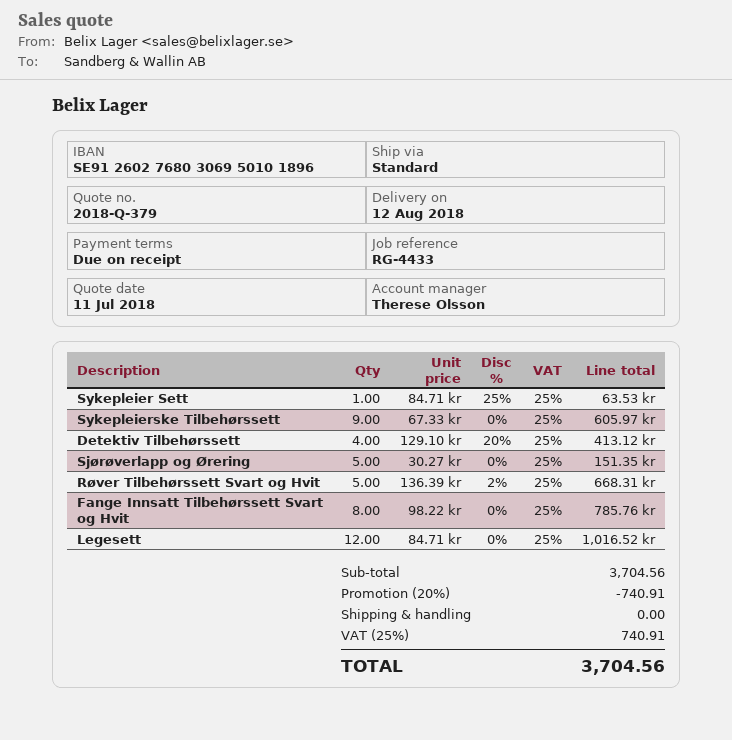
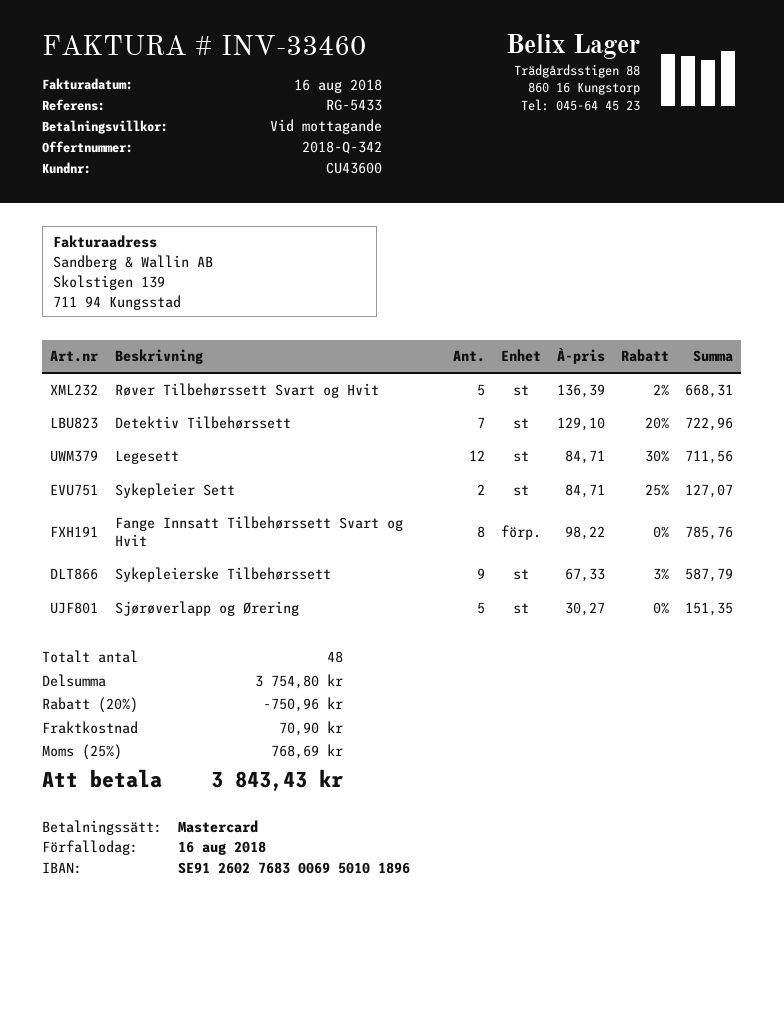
quote number: 2018-Q-379 -> 2018-Q-342
reference: RG-4433 -> RG-5433
bank account: SE9126027680306950101896 -> SE9126027683006950101896
Sykepleier Sett: 1 x 84.71 - 25% = 63.53 -> 2 x 84.71 - 25% = 127.07
Sykepleierske Tilbehørssett: 9 x 67.33 = 605.97 -> 9 x 67.33 - 3% = 587.79
Detektiv Tilbehørssett: 4 x 129.10 - 20% = 413.12 -> 7 x 129.10 - 20% = 722.96
Legesett: 12 x 84.71 = 1016.52 -> 12 x 84.71 - 30% = 711.56
subtotal: 3704.56 -> 3754.80
discount: 20% = 740.91 -> 20% = 750.96
shipping: 0.00 -> 70.90
tax: 25% = 740.91 -> 25% = 768.69
total: 3704.56 -> 3843.43

